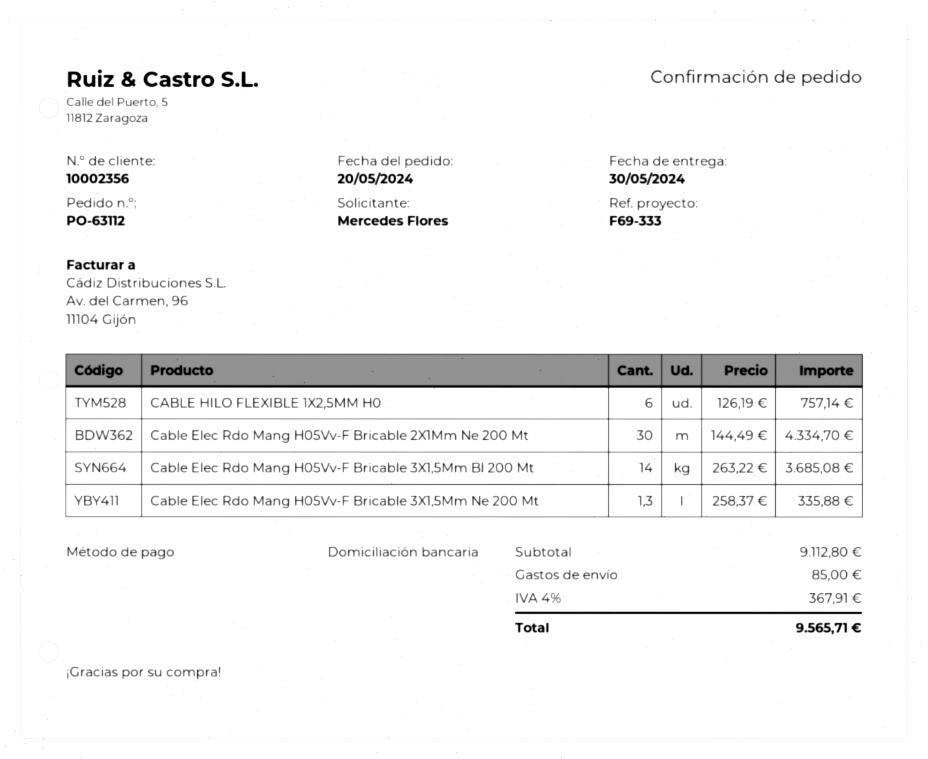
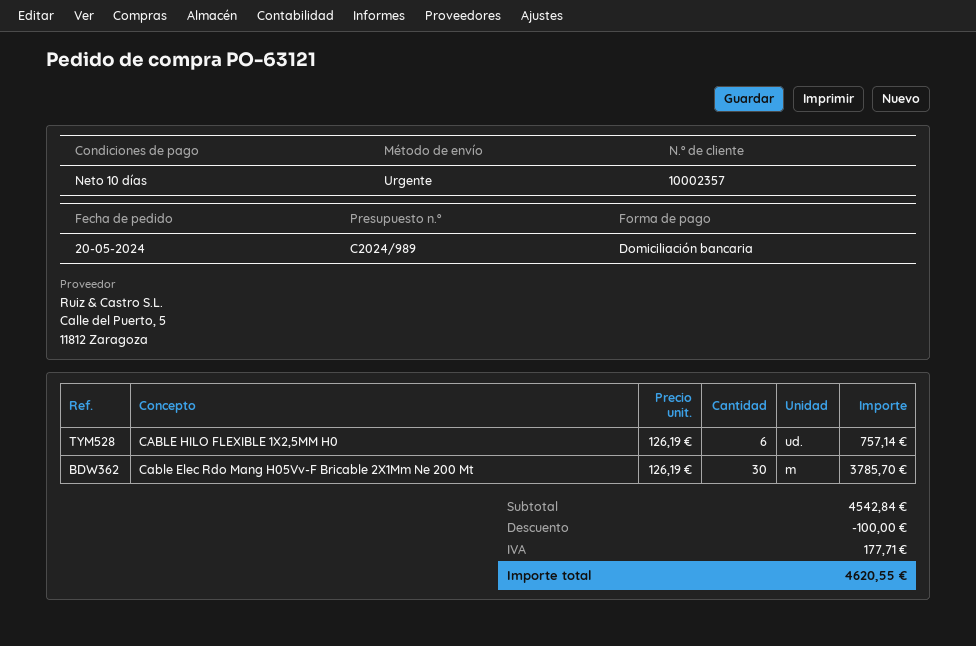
order number: PO-63112 -> PO-63121
customer number: 10002356 -> 10002357
Cable Elec Rdo Mang H05Vv-F Bricable 2X1Mm Ne 200 Mt: 30 x 144.49 = 4334.70 -> 30 x 126.19 = 3785.70
Cable Elec Rdo Mang H05Vv-F Bricable 3X1,5Mm Bl 200 Mt: 14 x 263.22 = 3685.08 -> none
Cable Elec Rdo Mang H05Vv-F Bricable 3X1,5Mm Ne 200 Mt: 1.3 x 258.37 = 335.88 -> none
subtotal: 9112.80 -> 4542.84
discount: none -> 100.00
shipping: 85.00 -> none
tax: 367.91 -> 177.71
total: 9565.71 -> 4620.55

